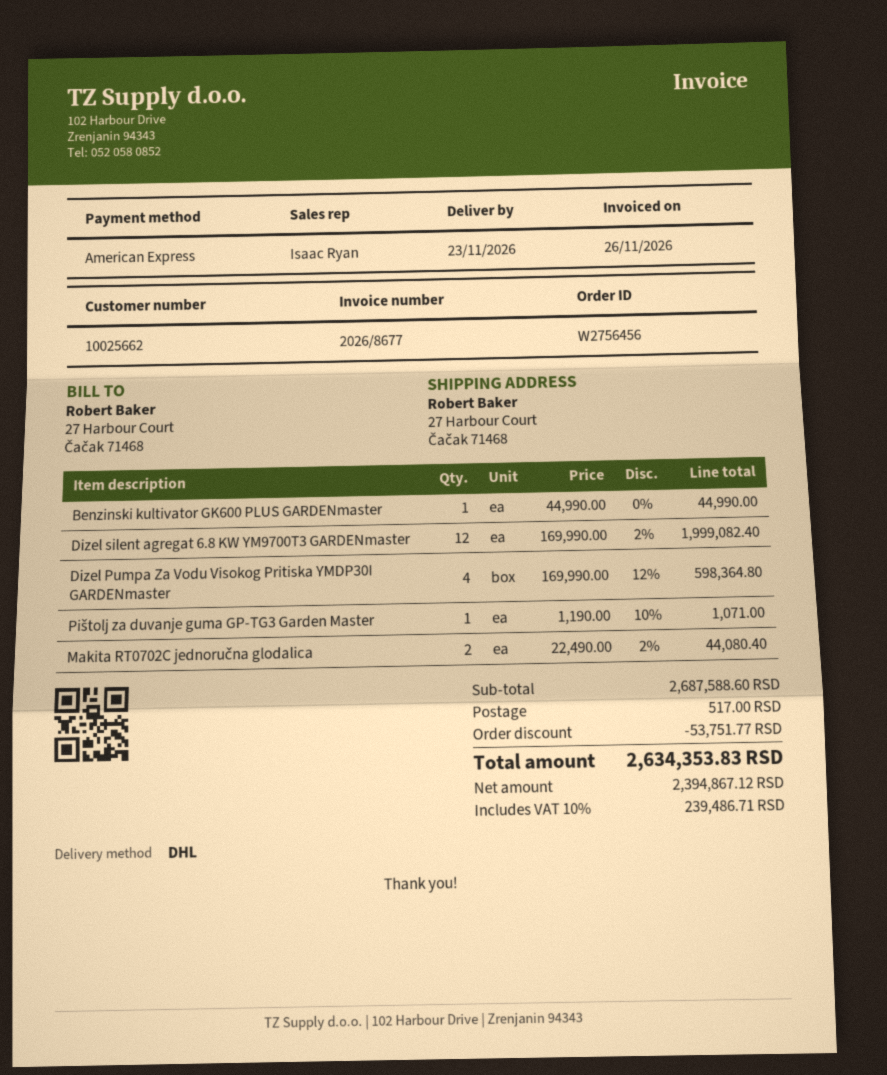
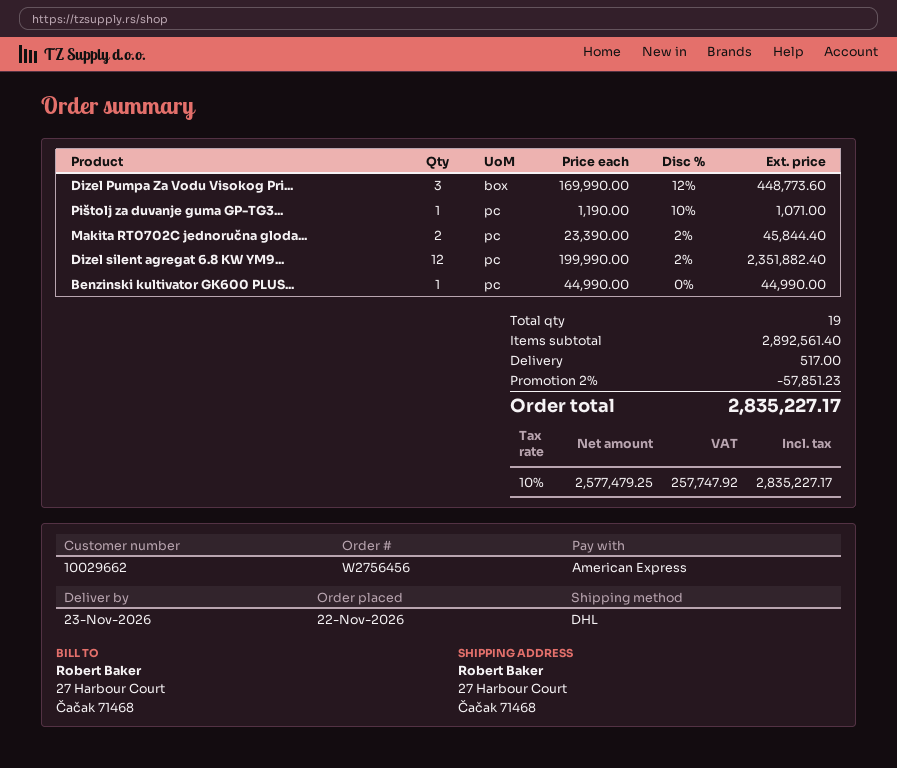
customer number: 10025662 -> 10029662
Dizel silent agregat 6.8 KW YM9700T3 GARDENmaster: 12 x 169990.00 - 2% = 1999082.40 -> 12 x 199990.00 - 2% = 2351882.40
Dizel Pumpa Za Vodu Visokog Pritiska YMDP30I GARDENmaster: 4 x 169990.00 - 12% = 598364.80 -> 3 x 169990.00 - 12% = 448773.60
Makita RT0702C jednoručna glodalica: 2 x 22490.00 - 2% = 44080.40 -> 2 x 23390.00 - 2% = 45844.40
subtotal: 2687588.60 -> 2892561.40
discount: 53751.77 -> 57851.23
net: 2394867.12 -> 2577479.25
tax: 10% = 239486.71 -> 10% = 257747.92
total: 2634353.83 -> 2835227.17

